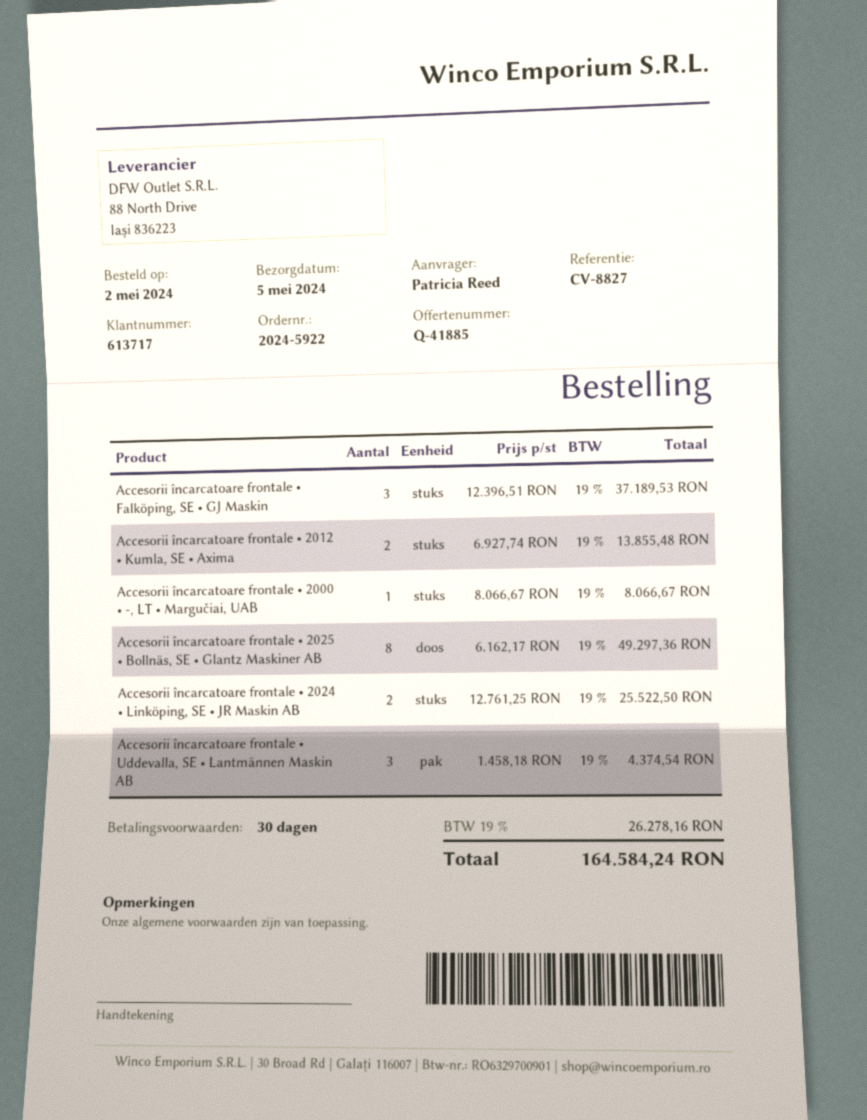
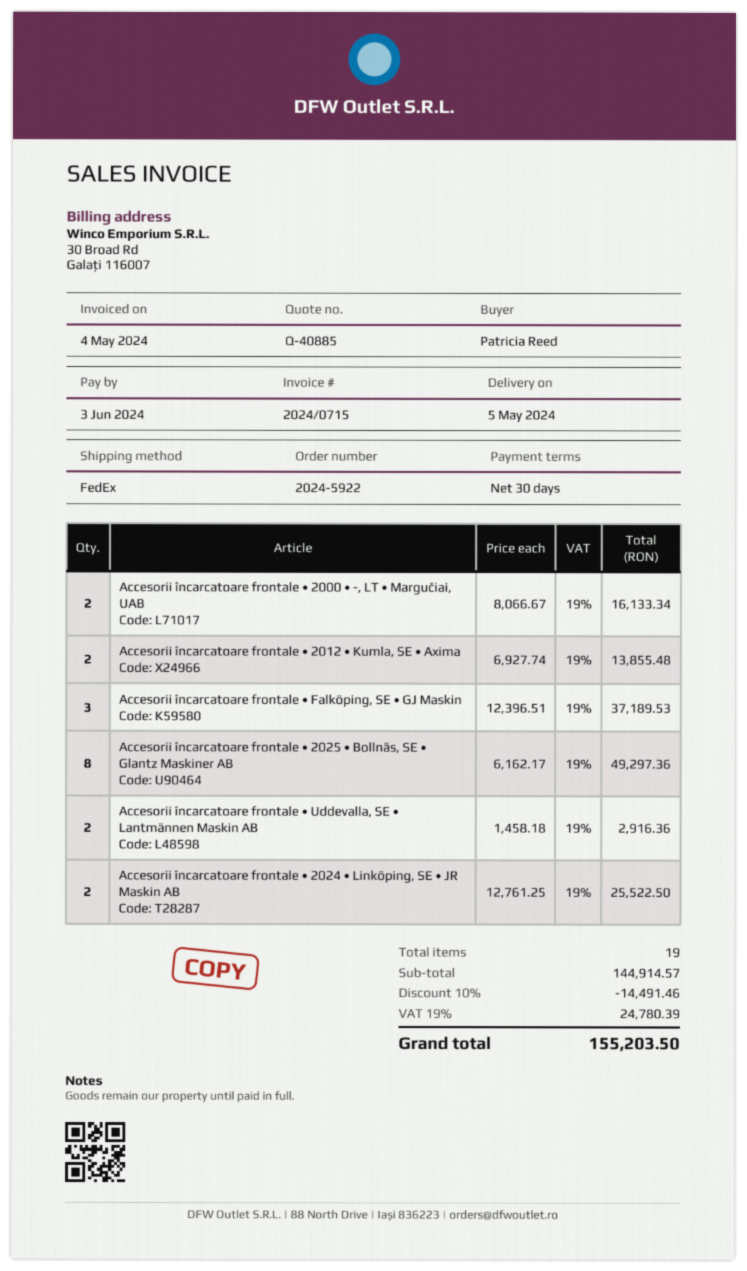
quote number: Q-41885 -> Q-40885
Accesorii încarcatoare frontale • 2000 • -, LT • Margučiai, UAB: 1 x 8066.67 = 8066.67 -> 2 x 8066.67 = 16133.34
Accesorii încarcatoare frontale • Uddevalla, SE • Lantmännen Maskin AB: 3 x 1458.18 = 4374.54 -> 2 x 1458.18 = 2916.36
discount: none -> 10% = 14491.46
tax: 19% = 26278.16 -> 19% = 24780.39
total: 164584.24 -> 155203.50

